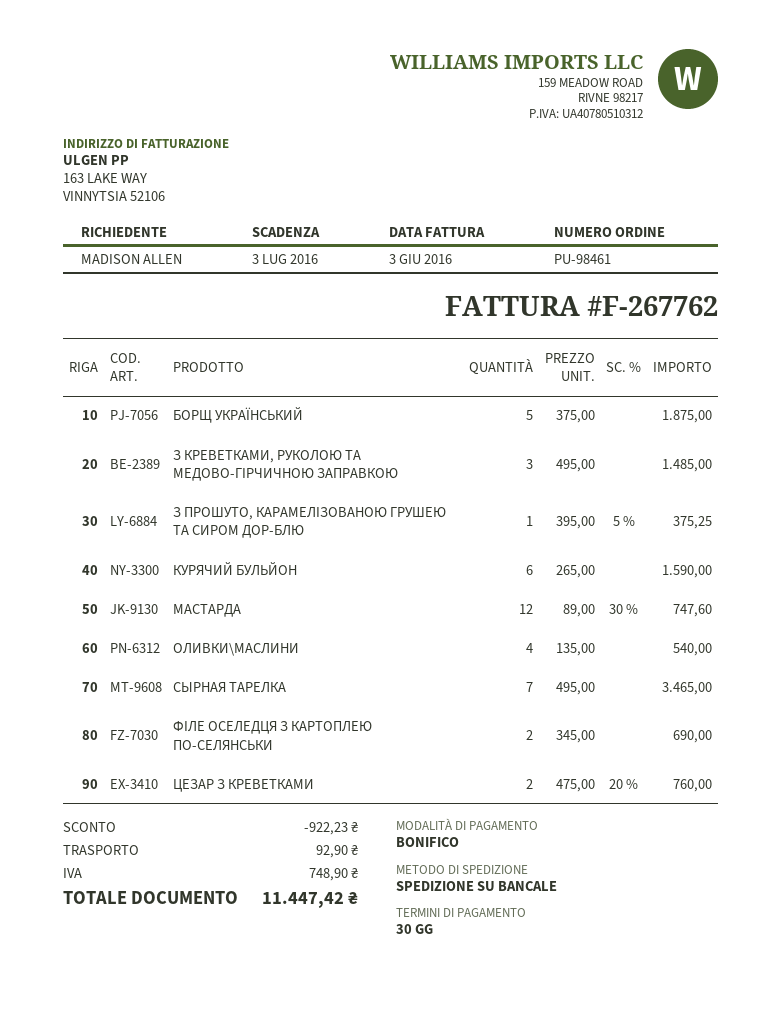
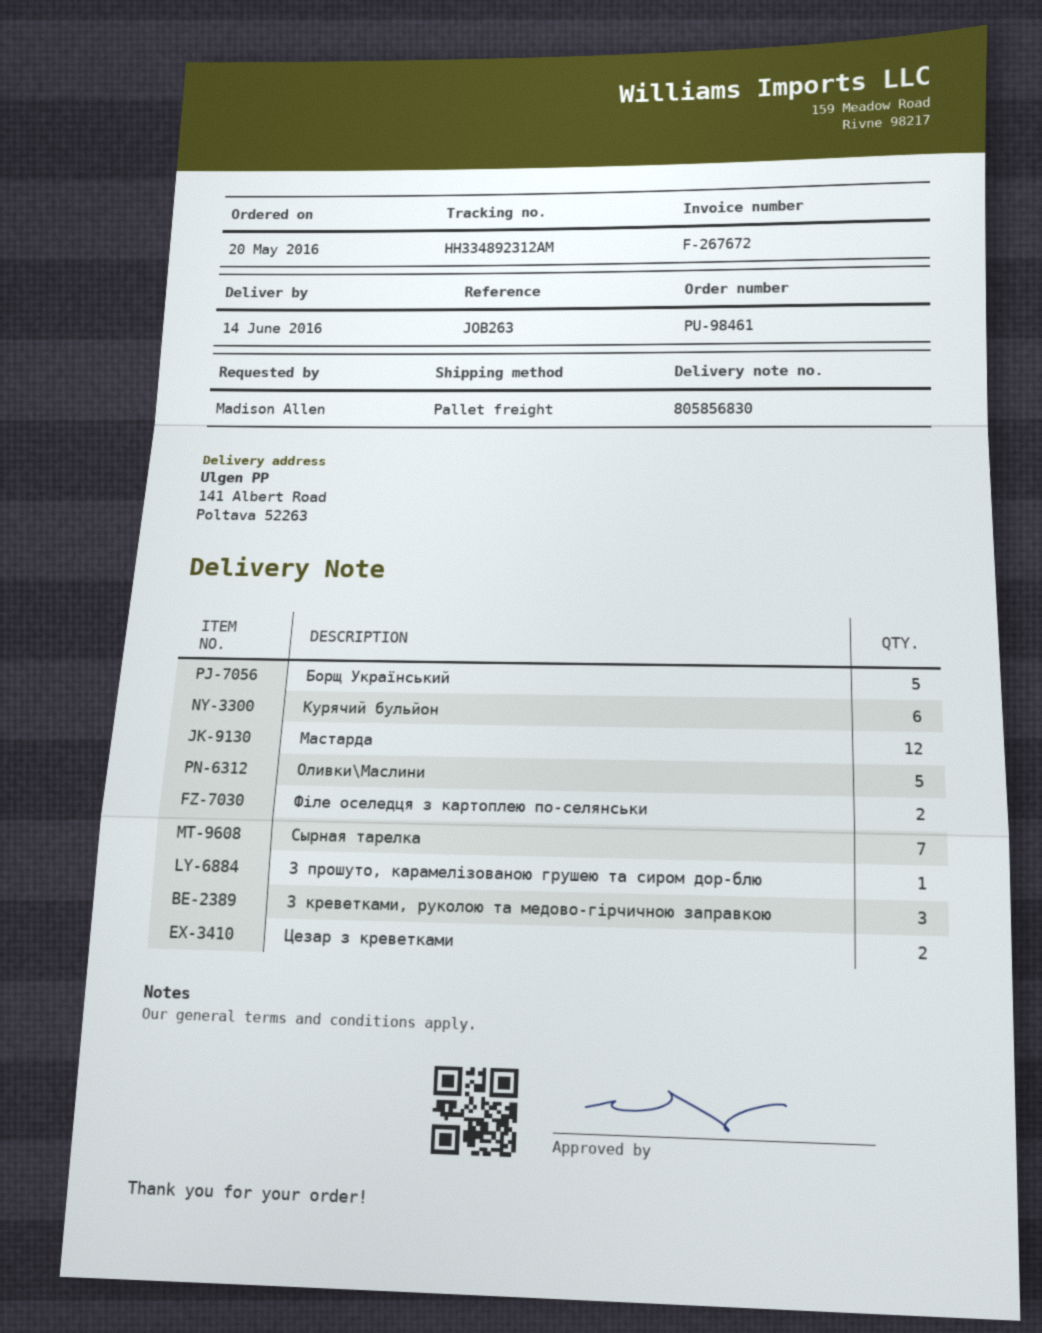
invoice number: F-267762 -> F-267672
ОЛИВКИ\МАСЛИНИ: 4 -> 5

